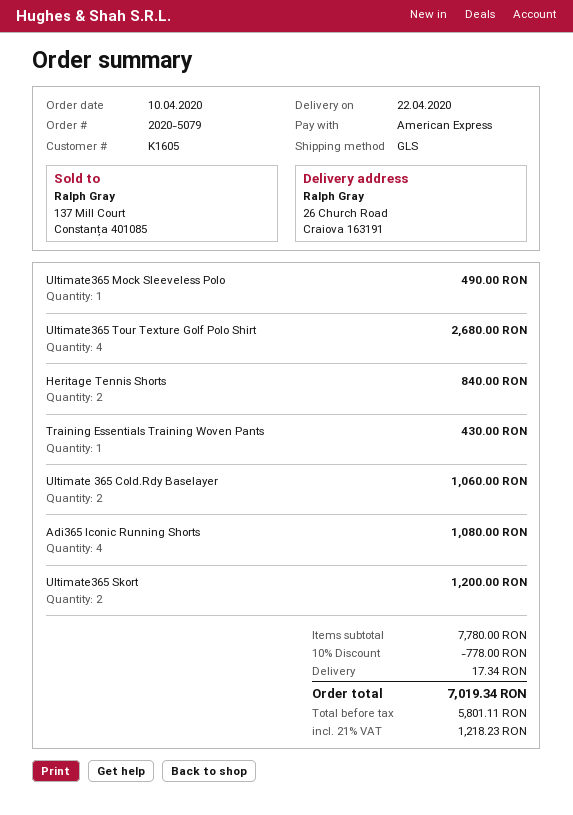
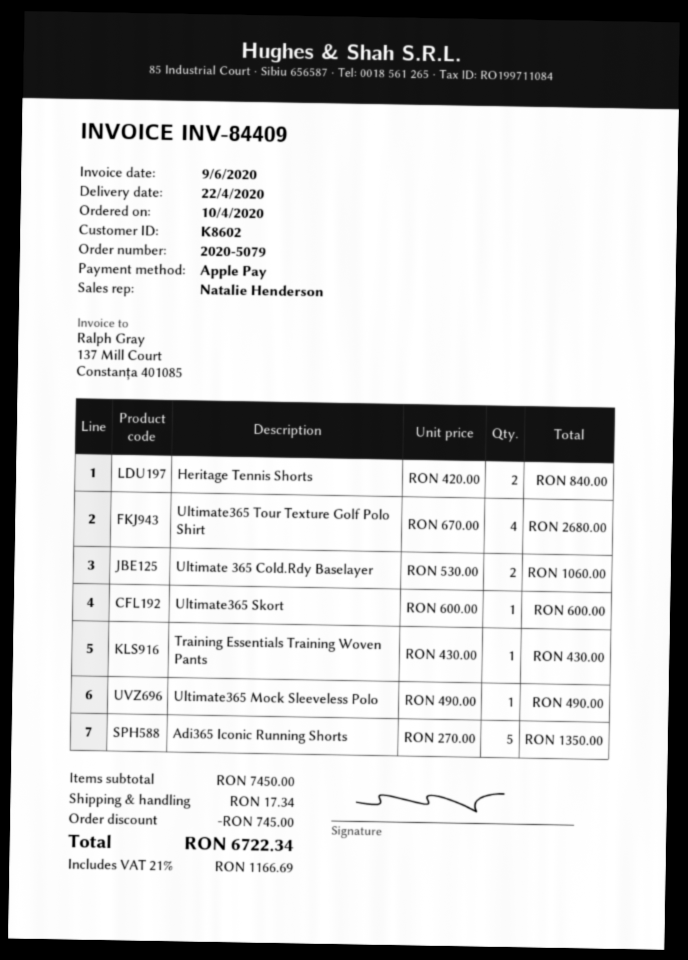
customer number: K1605 -> K8602
payment method: American Express -> Apple Pay
Adi365 Iconic Running Shorts: 4 for 1080.00 -> 5 for 1350.00
Ultimate365 Skort: 2 for 1200.00 -> 1 for 600.00
subtotal: 7780.00 -> 7450.00
discount: 778.00 -> 745.00
tax: 21% = 1218.23 -> 21% = 1166.69
total: 7019.34 -> 6722.34

